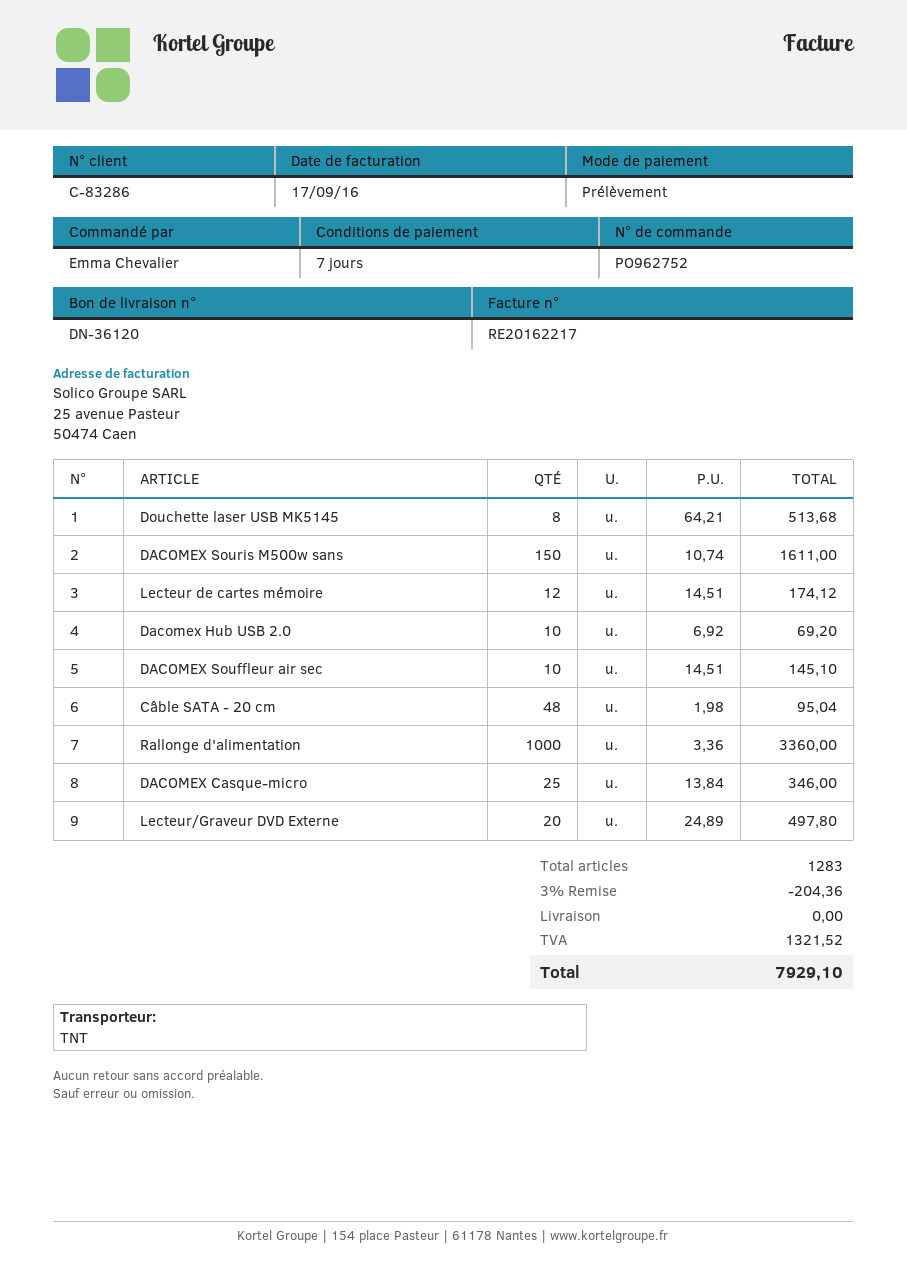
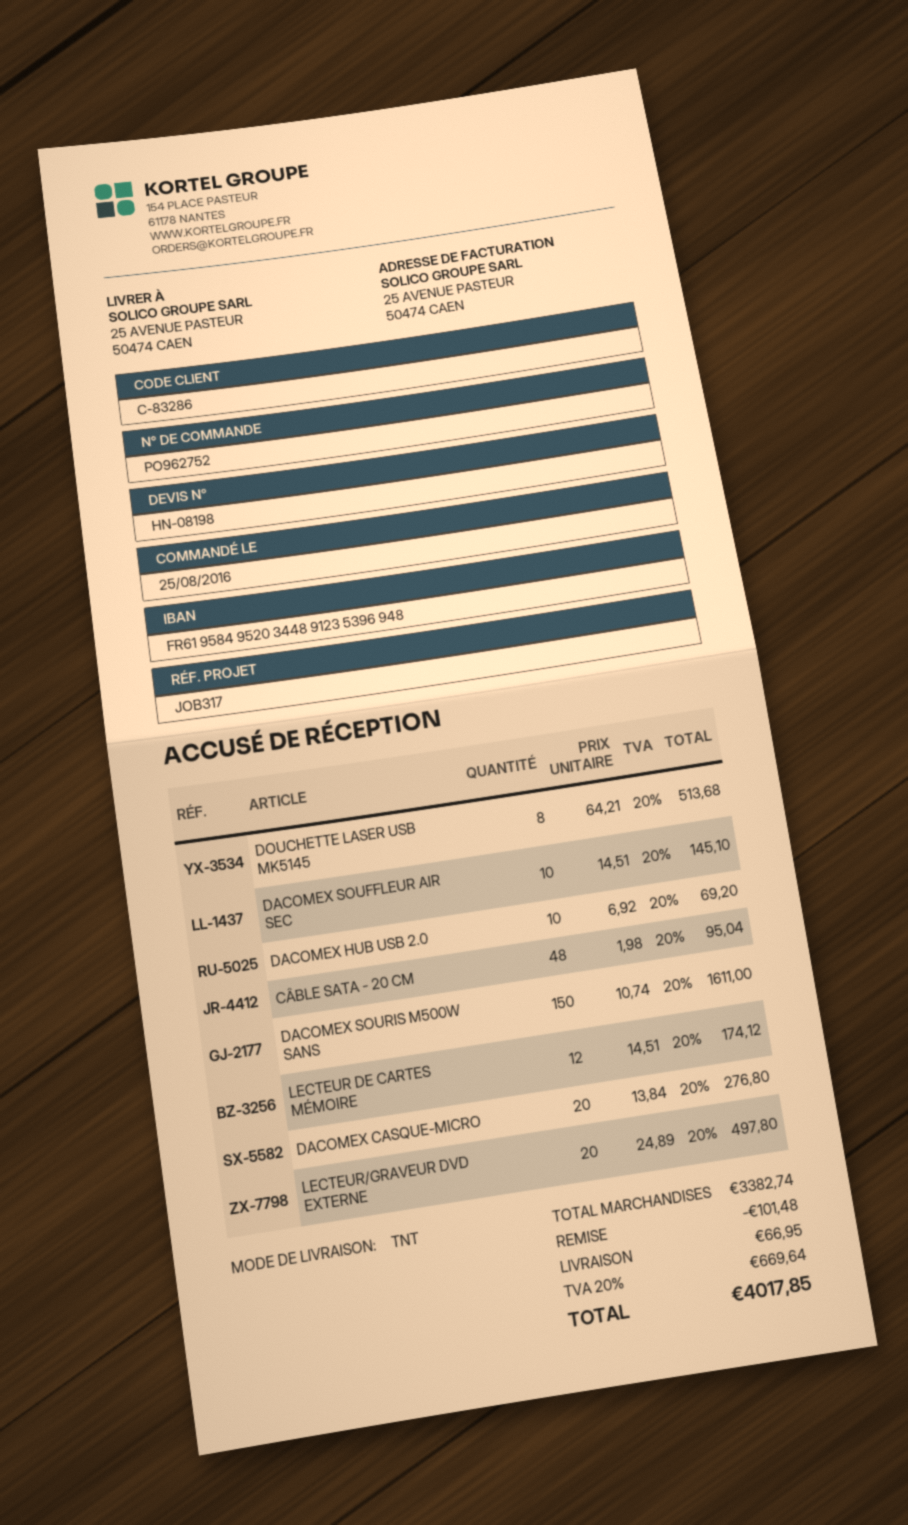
Rallonge d'alimentation: 1000 x 3.36 = 3360.00 -> none
DACOMEX Casque-micro: 25 x 13.84 = 346.00 -> 20 x 13.84 = 276.80
discount: 204.36 -> 101.48
shipping: 0.00 -> 66.95
tax: 1321.52 -> 669.64
total: 7929.10 -> 4017.85

